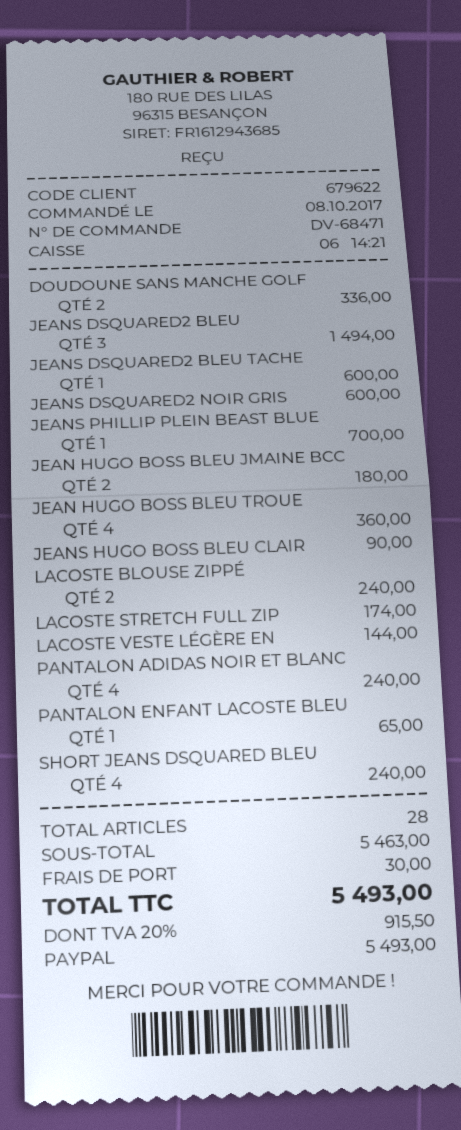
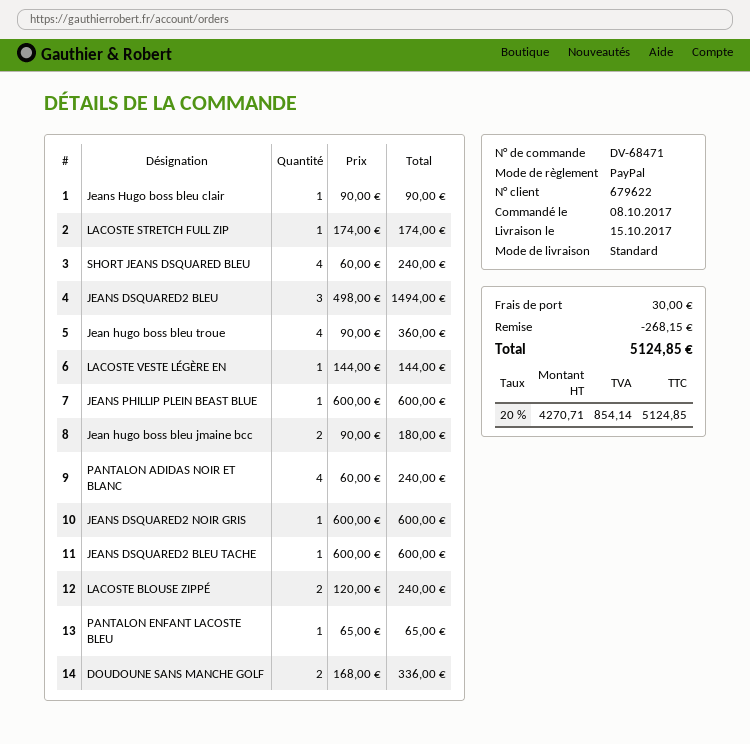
JEANS PHILLIP PLEIN BEAST BLUE: 1 for 700.00 -> 1 for 600.00
discount: none -> 268.15
tax: 20% = 915.50 -> 20% = 854.14
total: 5493.00 -> 5124.85

